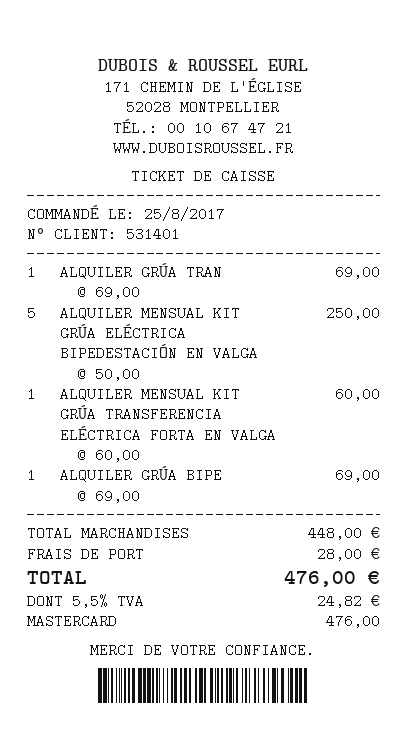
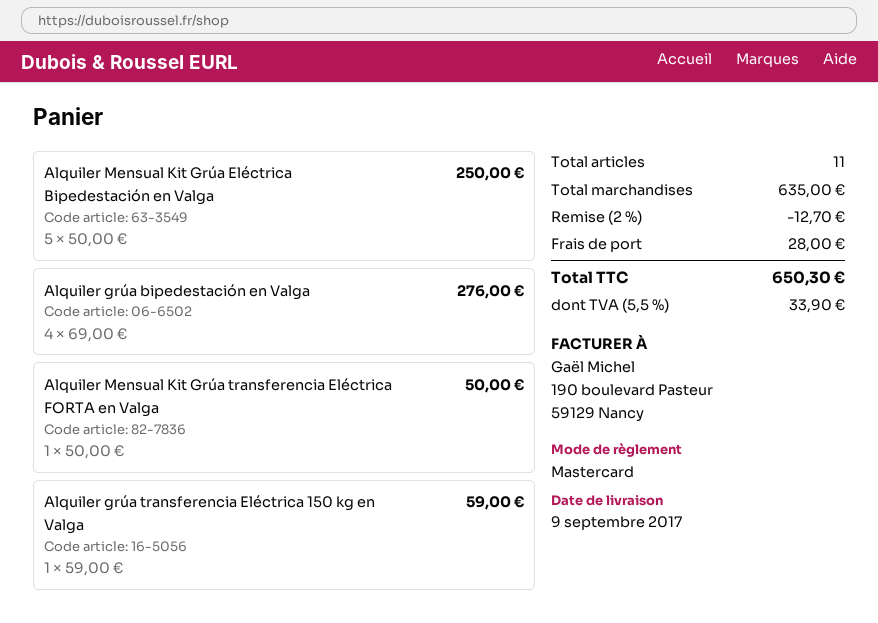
ALQUILER GRÚA TRAN: 1 x 69.00 = 69.00 -> 1 x 59.00 = 59.00
ALQUILER MENSUAL KIT GRÚA TRANSFERENCIA ELÉCTRICA FORTA EN VALGA: 1 x 60.00 = 60.00 -> 1 x 50.00 = 50.00
ALQUILER GRÚA BIPE: 1 x 69.00 = 69.00 -> 4 x 69.00 = 276.00
subtotal: 448.00 -> 635.00
discount: none -> 2% = 12.70
tax: 5.5% = 24.82 -> 5.5% = 33.90
total: 476.00 -> 650.30

